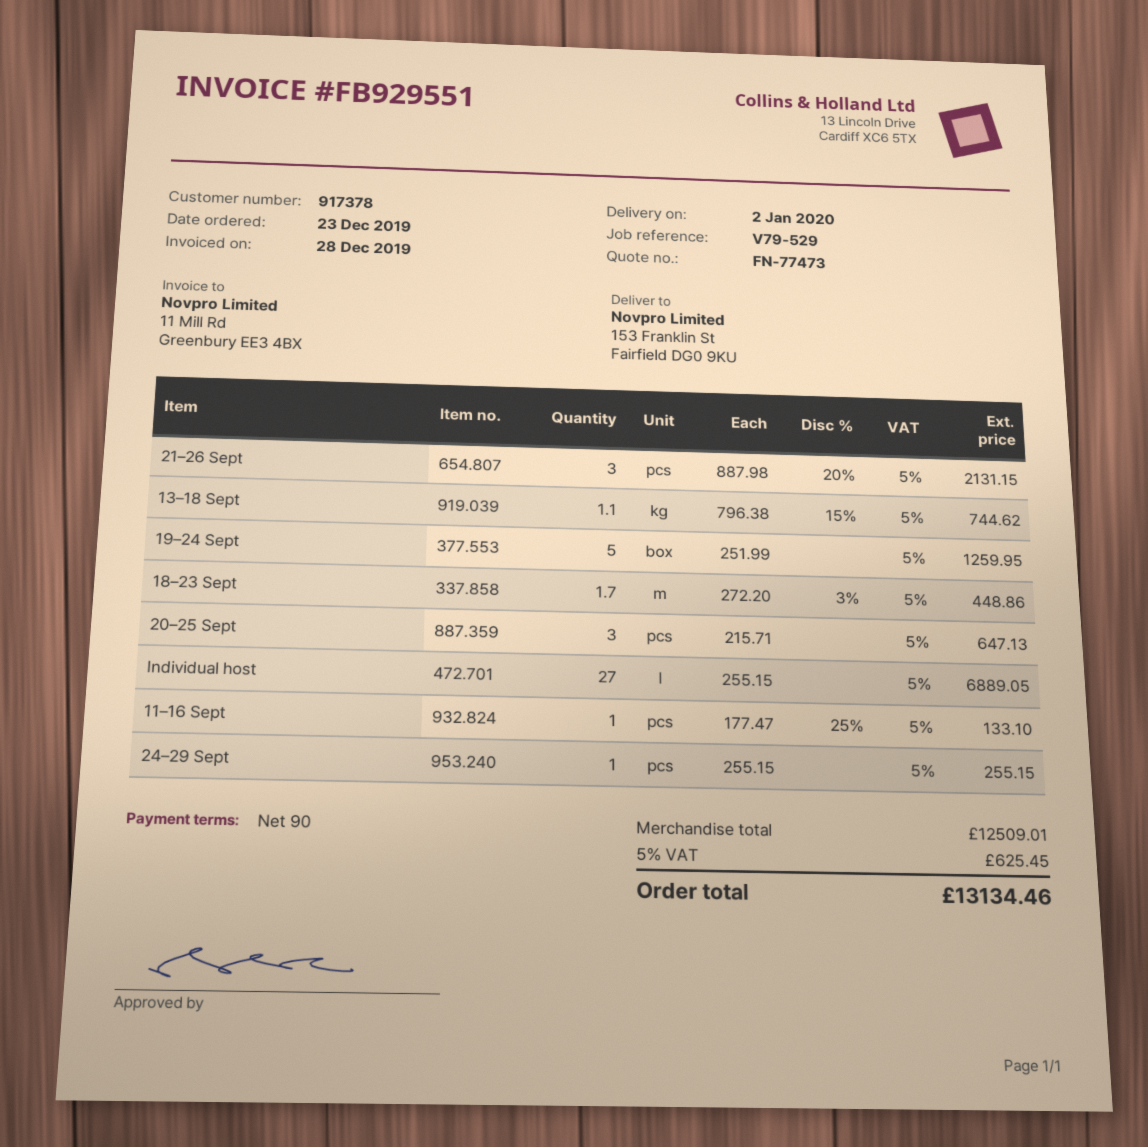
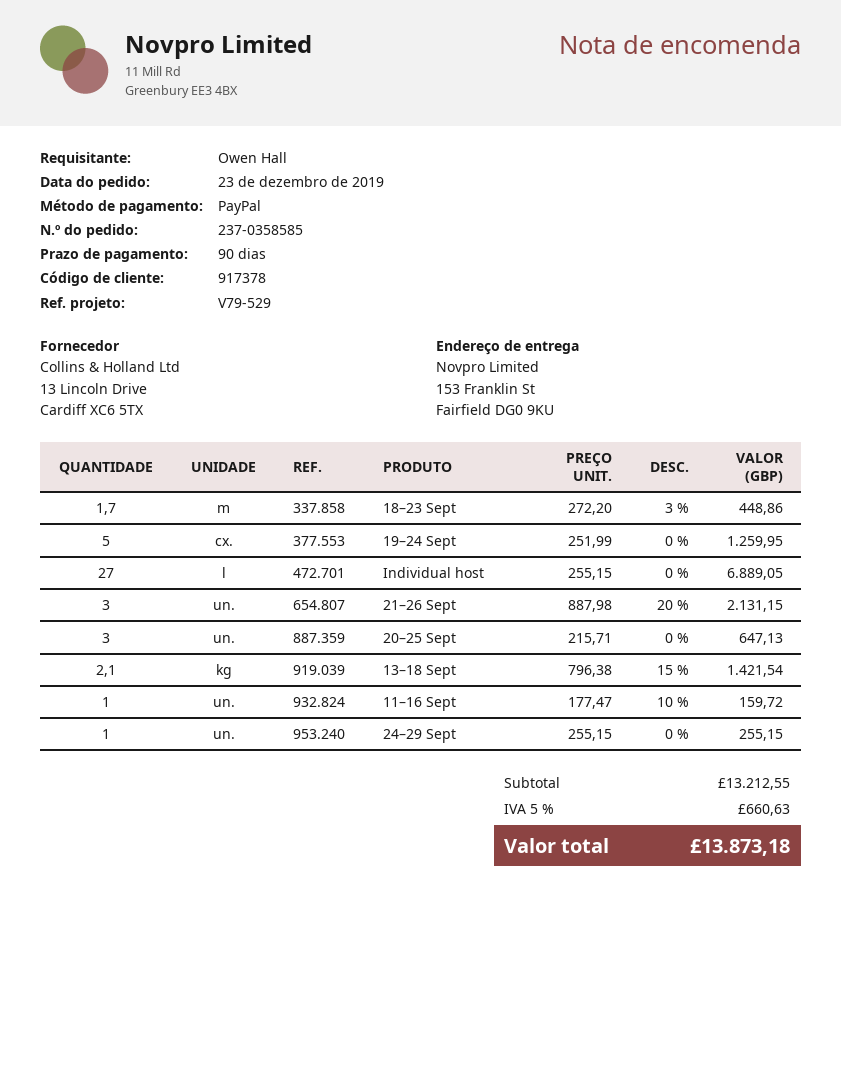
13–18 Sept: 1.1 x 796.38 - 15% = 744.62 -> 2.1 x 796.38 - 15% = 1421.54
11–16 Sept: 1 x 177.47 - 25% = 133.10 -> 1 x 177.47 - 10% = 159.72
subtotal: 12509.01 -> 13212.55
tax: 5% = 625.45 -> 5% = 660.63
total: 13134.46 -> 13873.18

